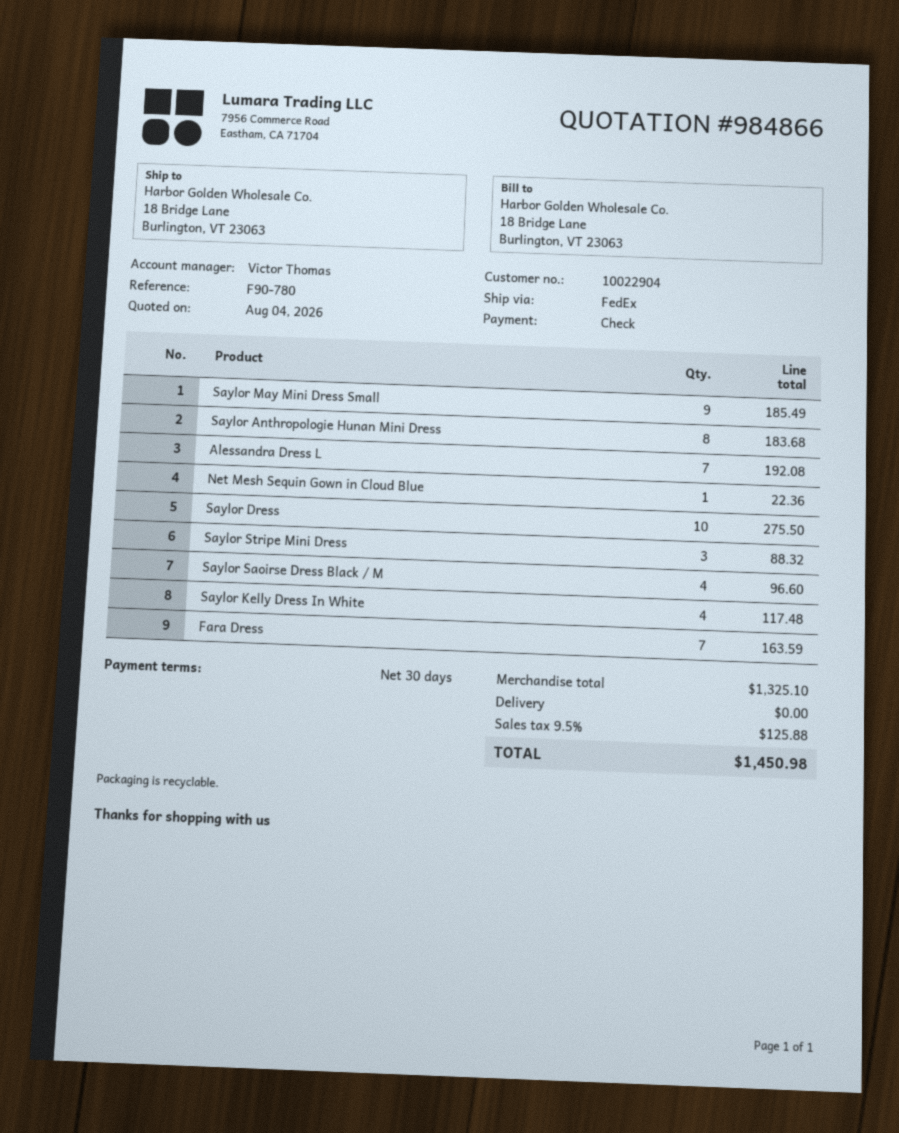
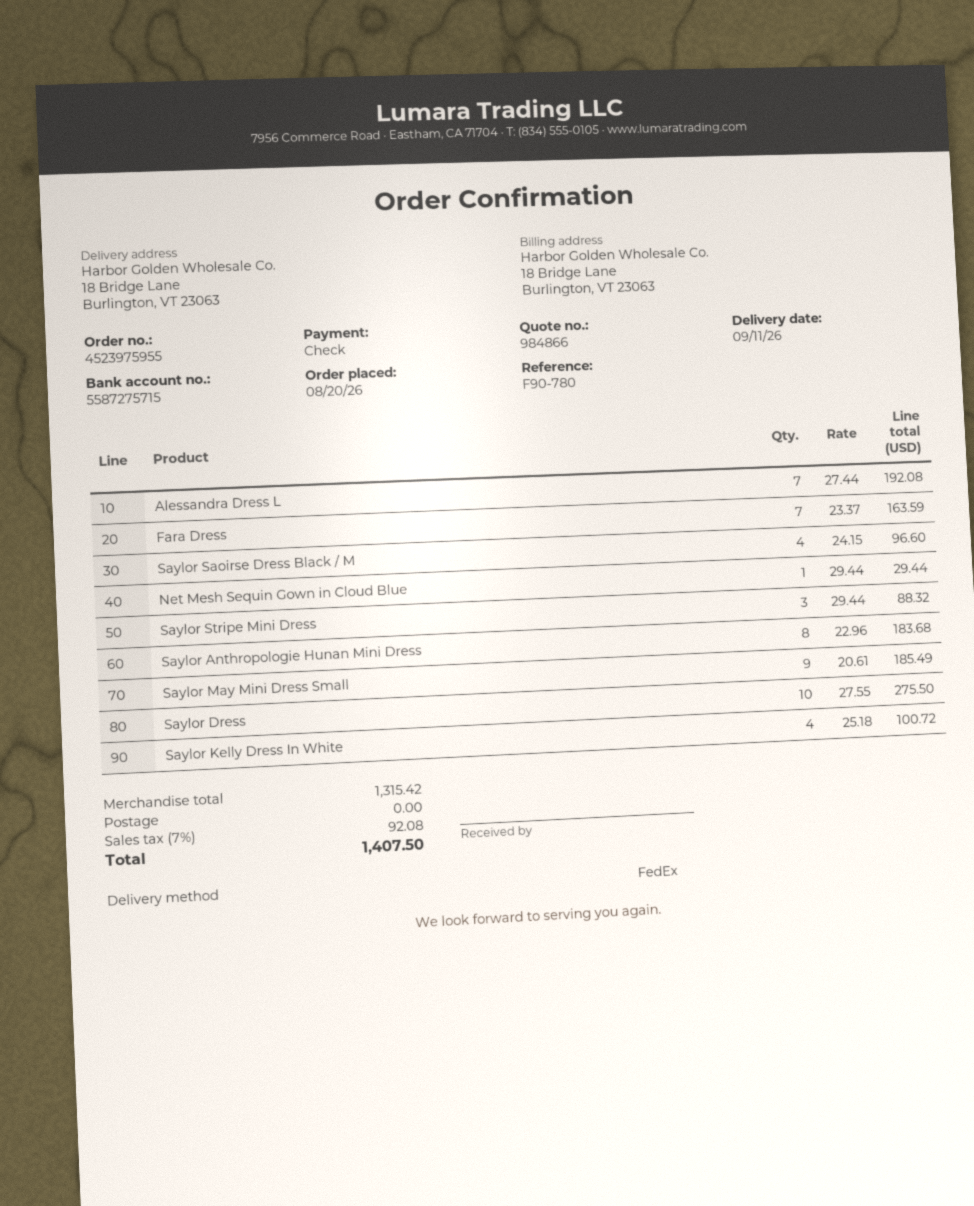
Net Mesh Sequin Gown in Cloud Blue: 1 for 22.36 -> 1 for 29.44
Saylor Kelly Dress In White: 4 for 117.48 -> 4 for 100.72
subtotal: 1325.10 -> 1315.42
tax: 9.5% = 125.88 -> 7% = 92.08
total: 1450.98 -> 1407.50

